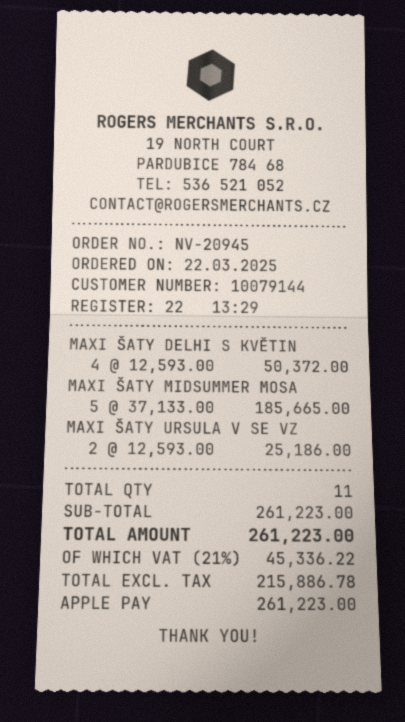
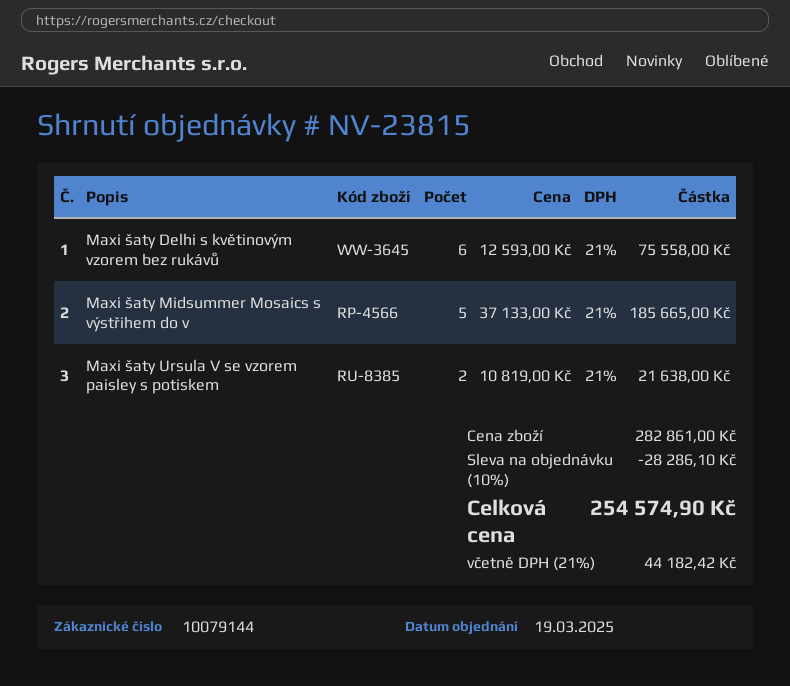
order number: NV-20945 -> NV-23815
order date: 2025-03-22 -> 2025-03-19
MAXI ŠATY DELHI S KVĚTIN: 4 x 12593.00 = 50372.00 -> 6 x 12593.00 = 75558.00
MAXI ŠATY URSULA V SE VZ: 2 x 12593.00 = 25186.00 -> 2 x 10819.00 = 21638.00
subtotal: 261223.00 -> 282861.00
discount: none -> 10% = 28286.10
tax: 21% = 45336.22 -> 21% = 44182.42
total: 261223.00 -> 254574.90

